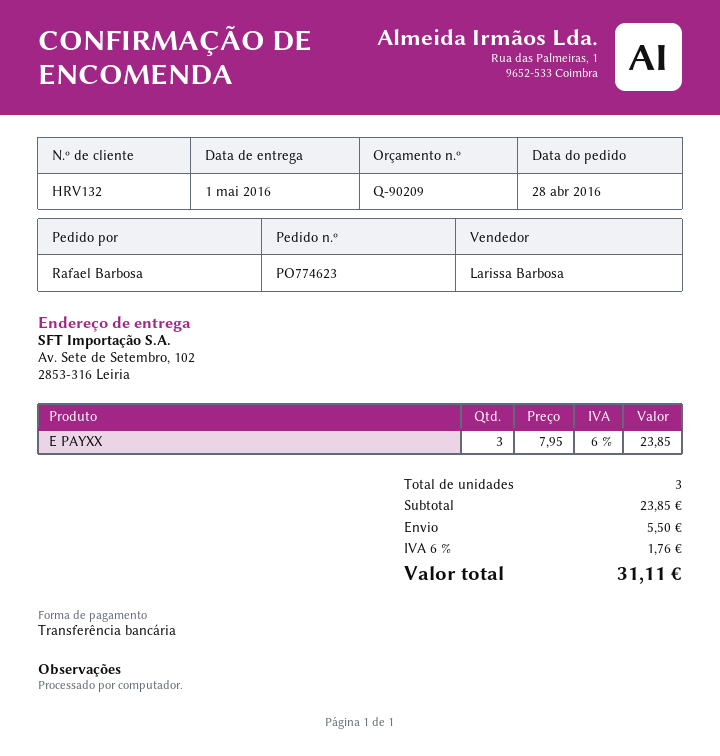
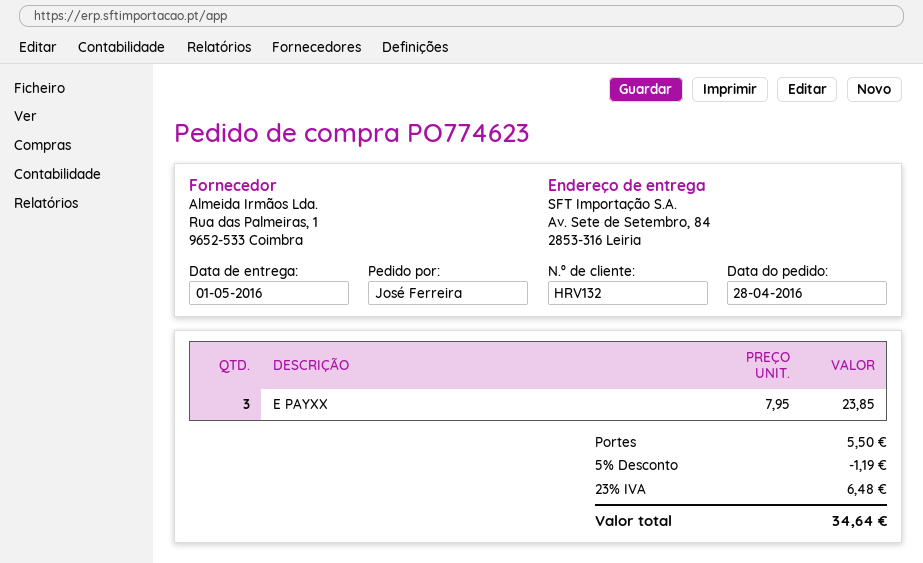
ordered by: Rafael Barbosa -> José Ferreira
ship to: Av. Sete de Setembro, 102, 2853-316 Leiria -> Av. Sete de Setembro, 84, 2853-316 Leiria
discount: none -> 5% = 1.19
tax: 6% = 1.76 -> 23% = 6.48
total: 31.11 -> 34.64

